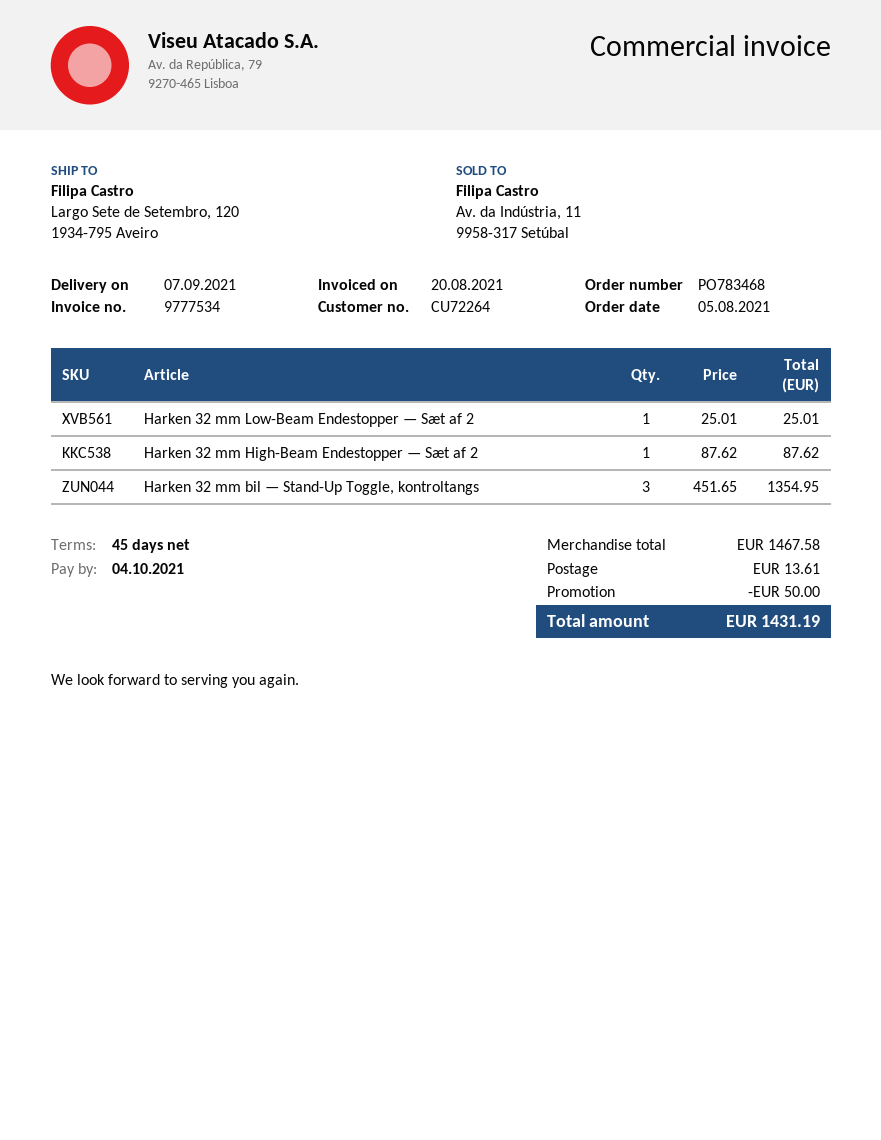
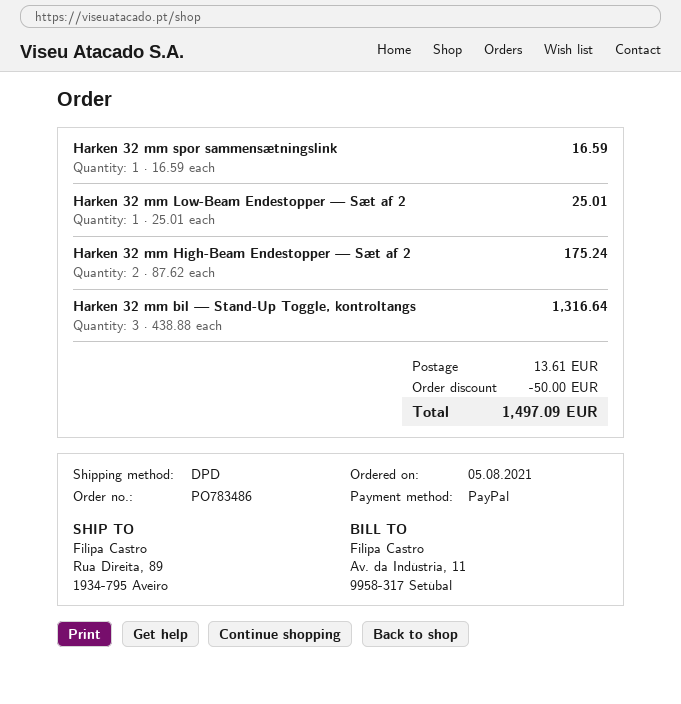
order number: PO783468 -> PO783486
ship to: Largo Sete de Setembro, 120, 1934-795 Aveiro -> Rua Direita, 89, 1934-795 Aveiro
Harken 32 mm High-Beam Endestopper — Sæt af 2: 1 x 87.62 = 87.62 -> 2 x 87.62 = 175.24
Harken 32 mm bil — Stand-Up Toggle, kontroltangs: 3 x 451.65 = 1354.95 -> 3 x 438.88 = 1316.64
Harken 32 mm spor sammensætningslink: none -> 1 x 16.59 = 16.59
total: 1431.19 -> 1497.09

